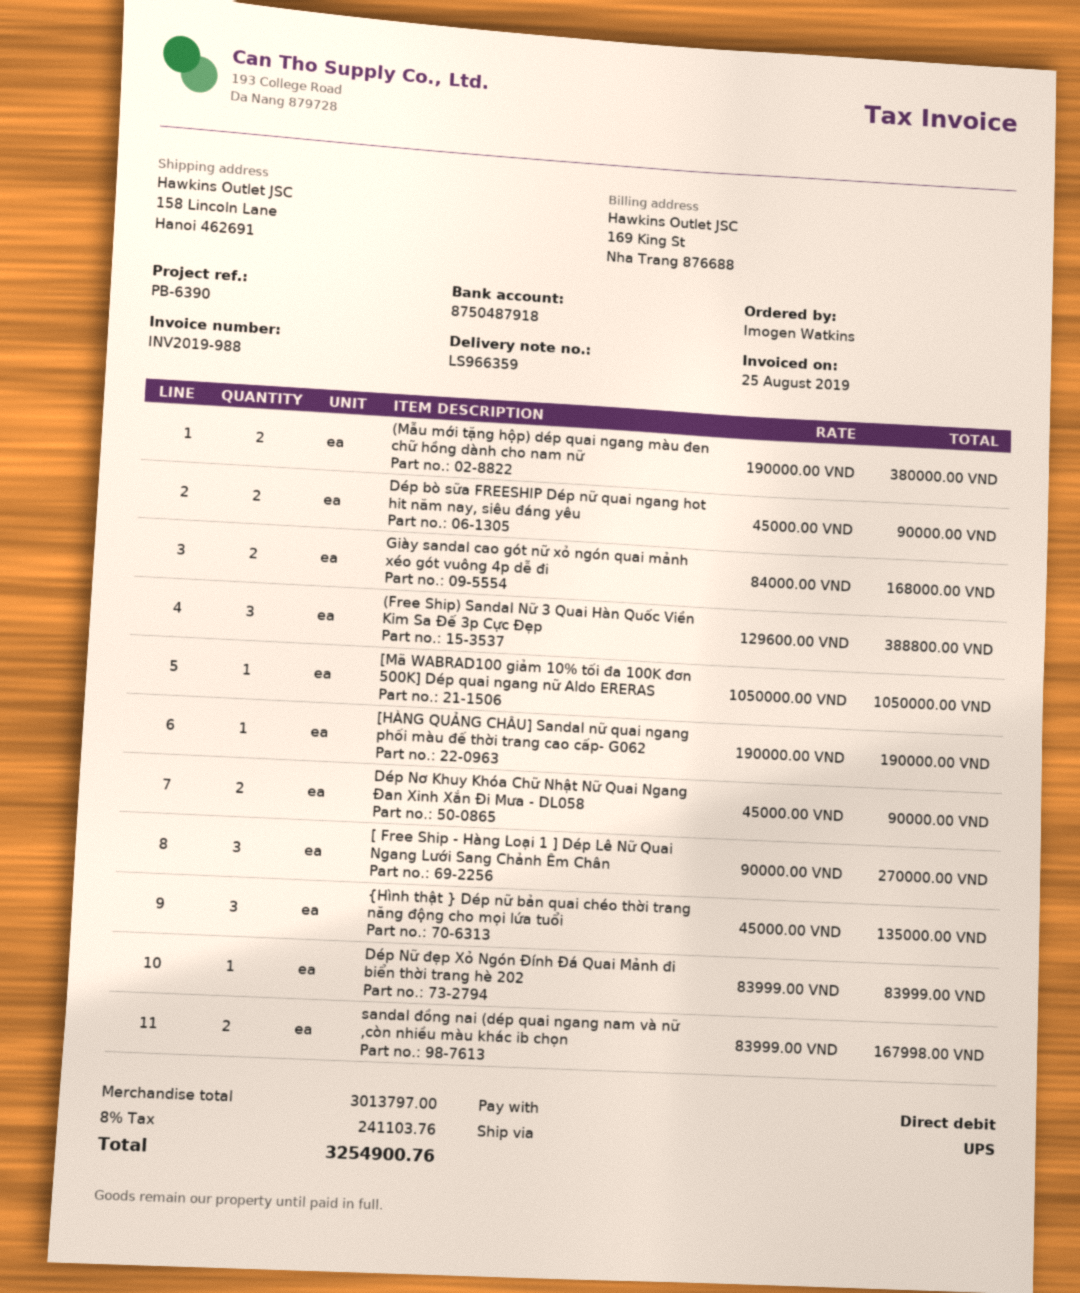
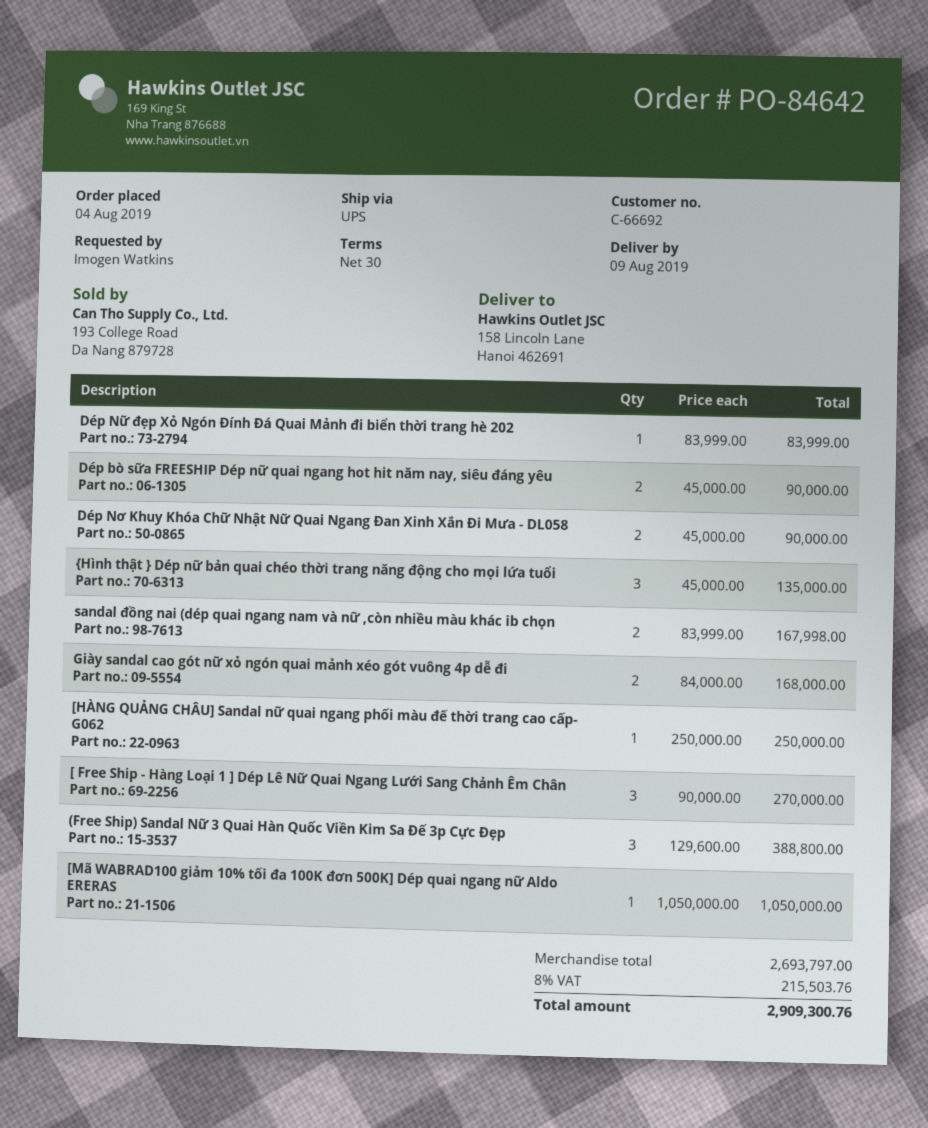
(Mẫu mới tặng hộp) dép quai ngang màu đen chữ hồng dành cho nam nữ: 2 x 190000.00 = 380000.00 -> none
[HÀNG QUẢNG CHÂU] Sandal nữ quai ngang phối màu đế thời trang cao cấp- G062: 1 x 190000.00 = 190000.00 -> 1 x 250000.00 = 250000.00
subtotal: 3013797.00 -> 2693797.00
tax: 8% = 241103.76 -> 8% = 215503.76
total: 3254900.76 -> 2909300.76

